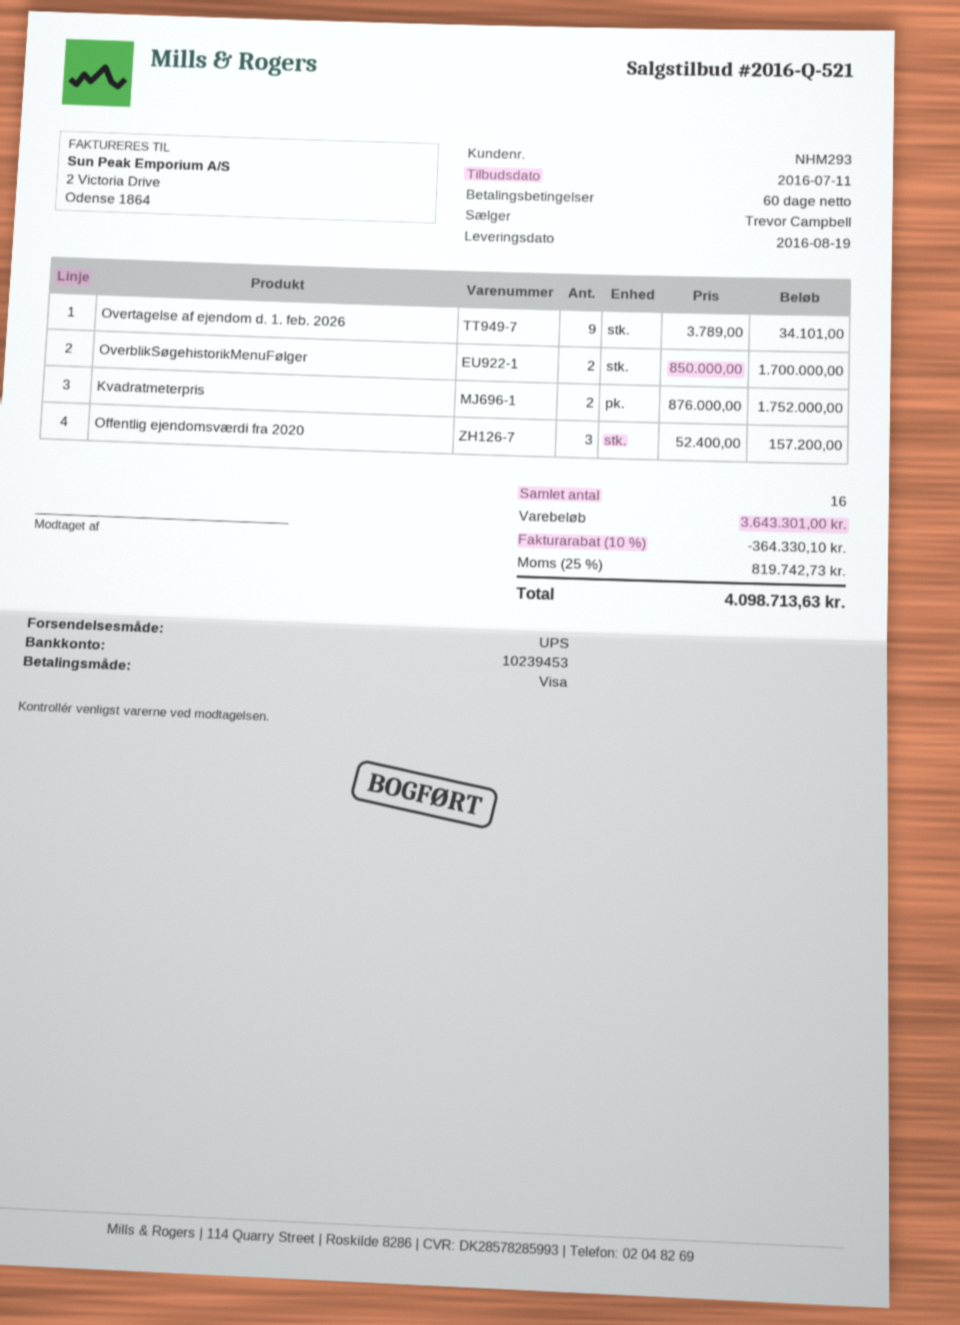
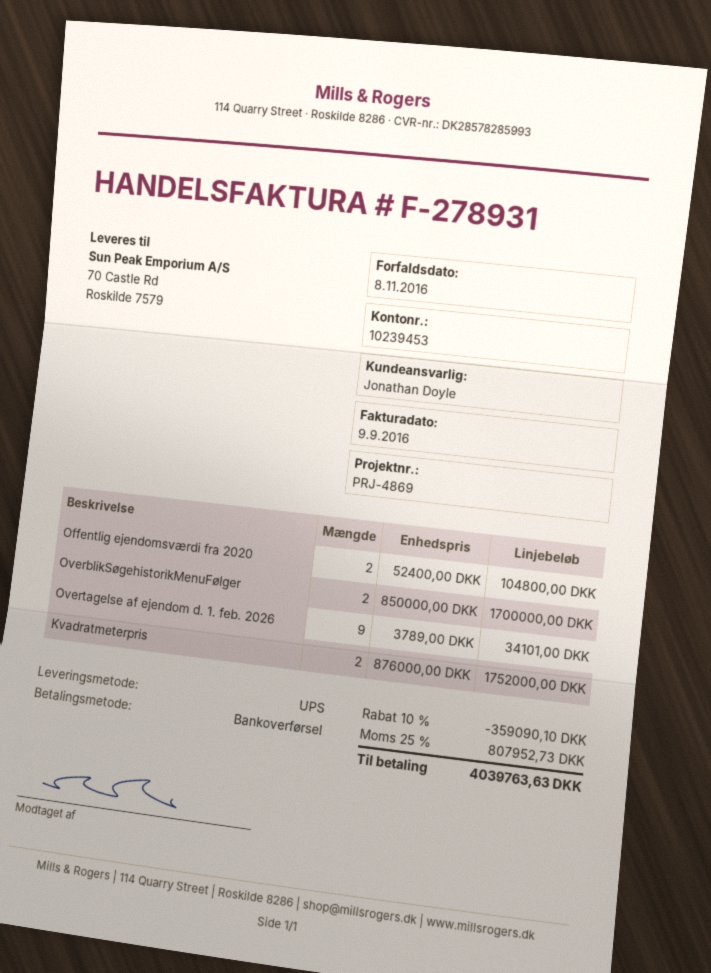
sales rep: Trevor Campbell -> Jonathan Doyle
payment method: Visa -> bank transfer
Offentlig ejendomsværdi fra 2020: 3 x 52400.00 = 157200.00 -> 2 x 52400.00 = 104800.00
discount: 10% = 364330.10 -> 10% = 359090.10
tax: 25% = 819742.73 -> 25% = 807952.73
total: 4098713.63 -> 4039763.63

